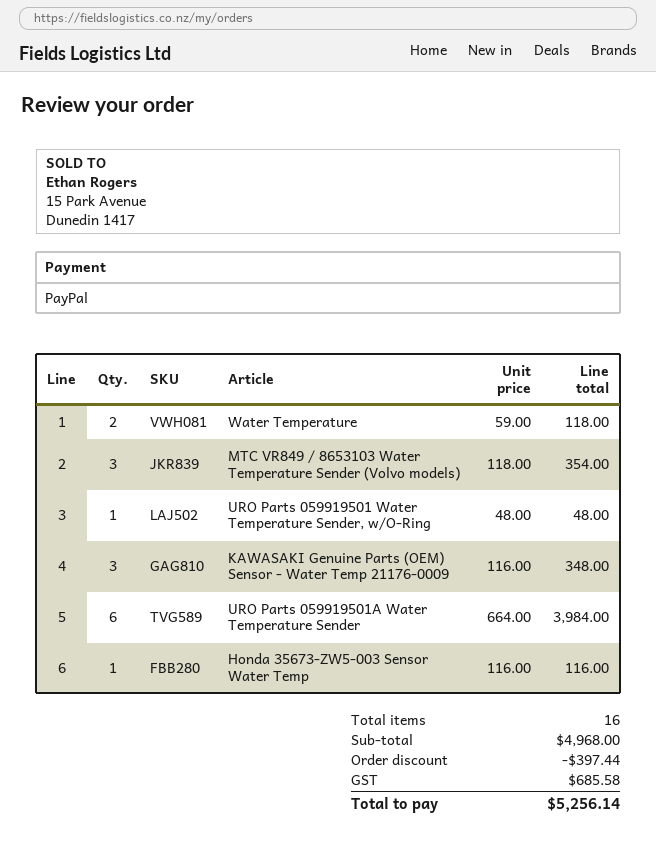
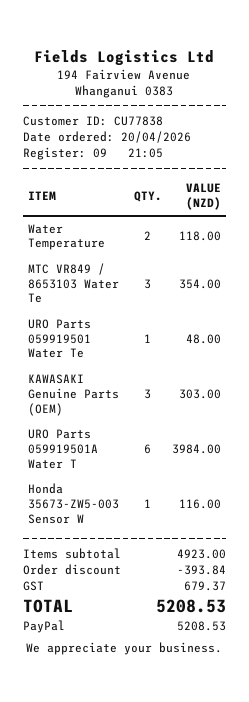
KAWASAKI Genuine Parts (OEM) Sensor - Water Temp 21176-0009: 3 for 348.00 -> 3 for 303.00
subtotal: 4968.00 -> 4923.00
discount: 397.44 -> 393.84
tax: 685.58 -> 679.37
total: 5256.14 -> 5208.53

